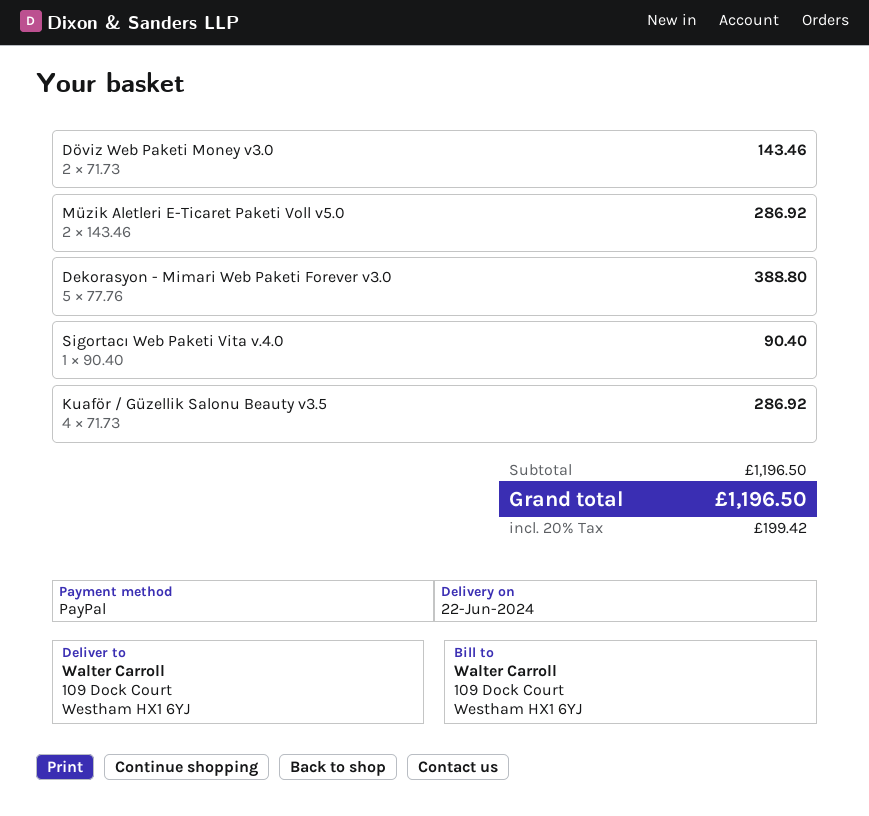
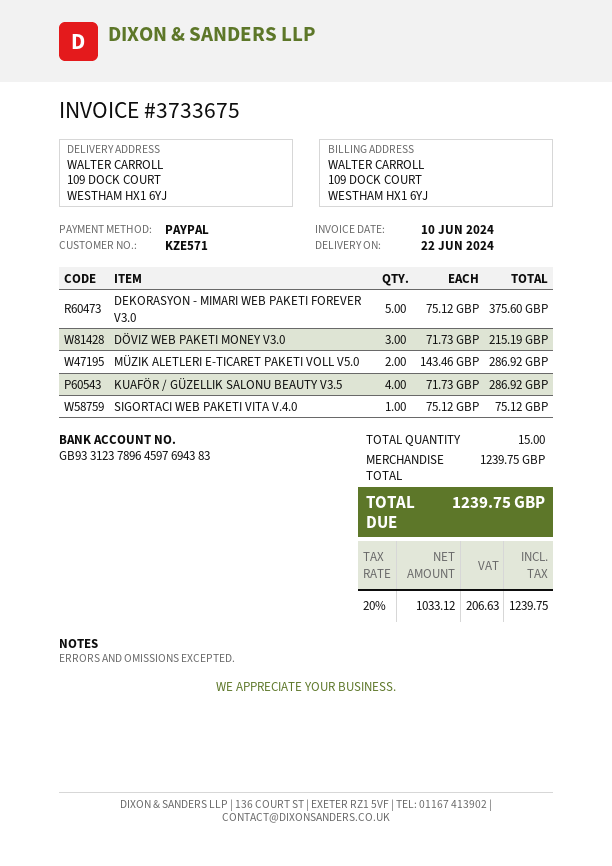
Döviz Web Paketi Money v3.0: 2 x 71.73 = 143.46 -> 3 x 71.73 = 215.19
Dekorasyon - Mimari Web Paketi Forever v3.0: 5 x 77.76 = 388.80 -> 5 x 75.12 = 375.60
Sigortacı Web Paketi Vita v.4.0: 1 x 90.40 = 90.40 -> 1 x 75.12 = 75.12
subtotal: 1196.50 -> 1239.75
tax: 20% = 199.42 -> 20% = 206.63
total: 1196.50 -> 1239.75

